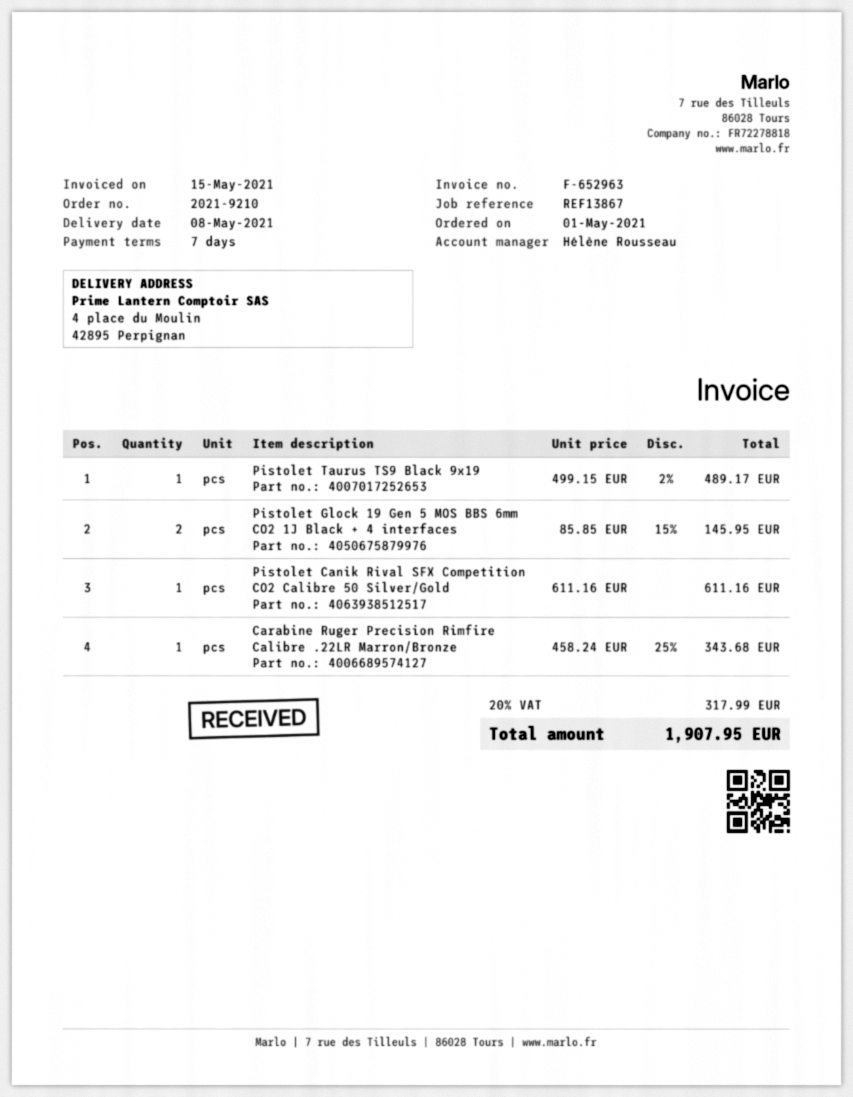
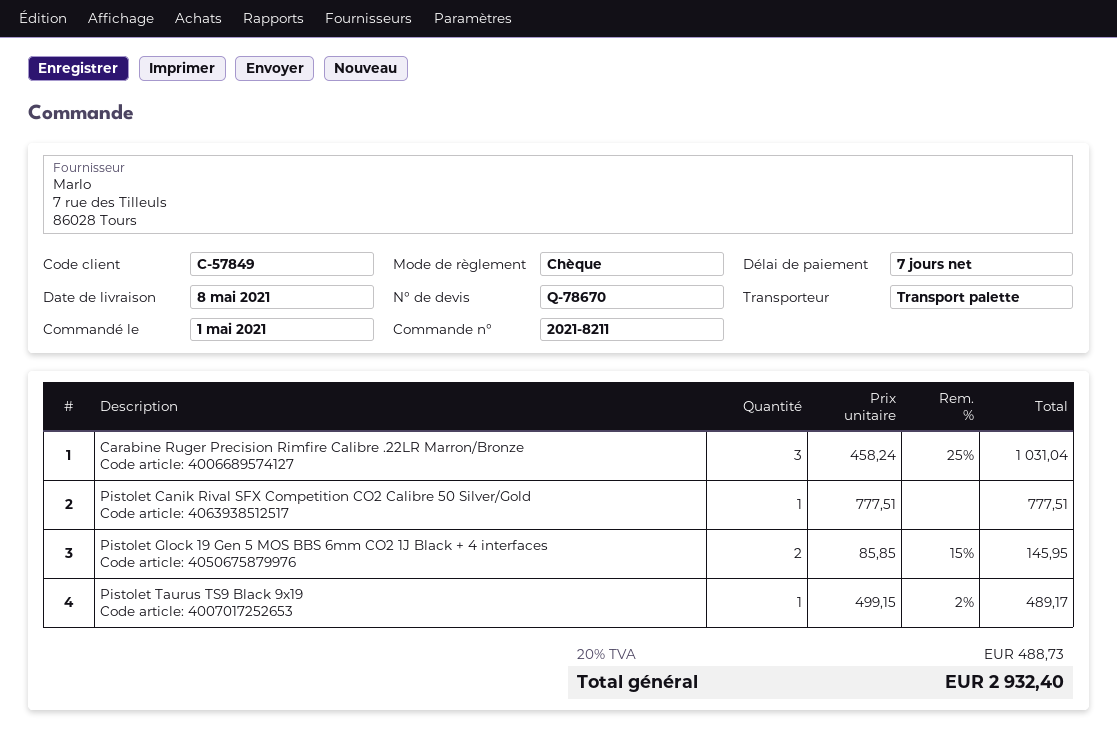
order number: 2021-9210 -> 2021-8211
Pistolet Canik Rival SFX Competition CO2 Calibre 50 Silver/Gold: 1 x 611.16 = 611.16 -> 1 x 777.51 = 777.51
Carabine Ruger Precision Rimfire Calibre .22LR Marron/Bronze: 1 x 458.24 - 25% = 343.68 -> 3 x 458.24 - 25% = 1031.04
tax: 20% = 317.99 -> 20% = 488.73
total: 1907.95 -> 2932.40

